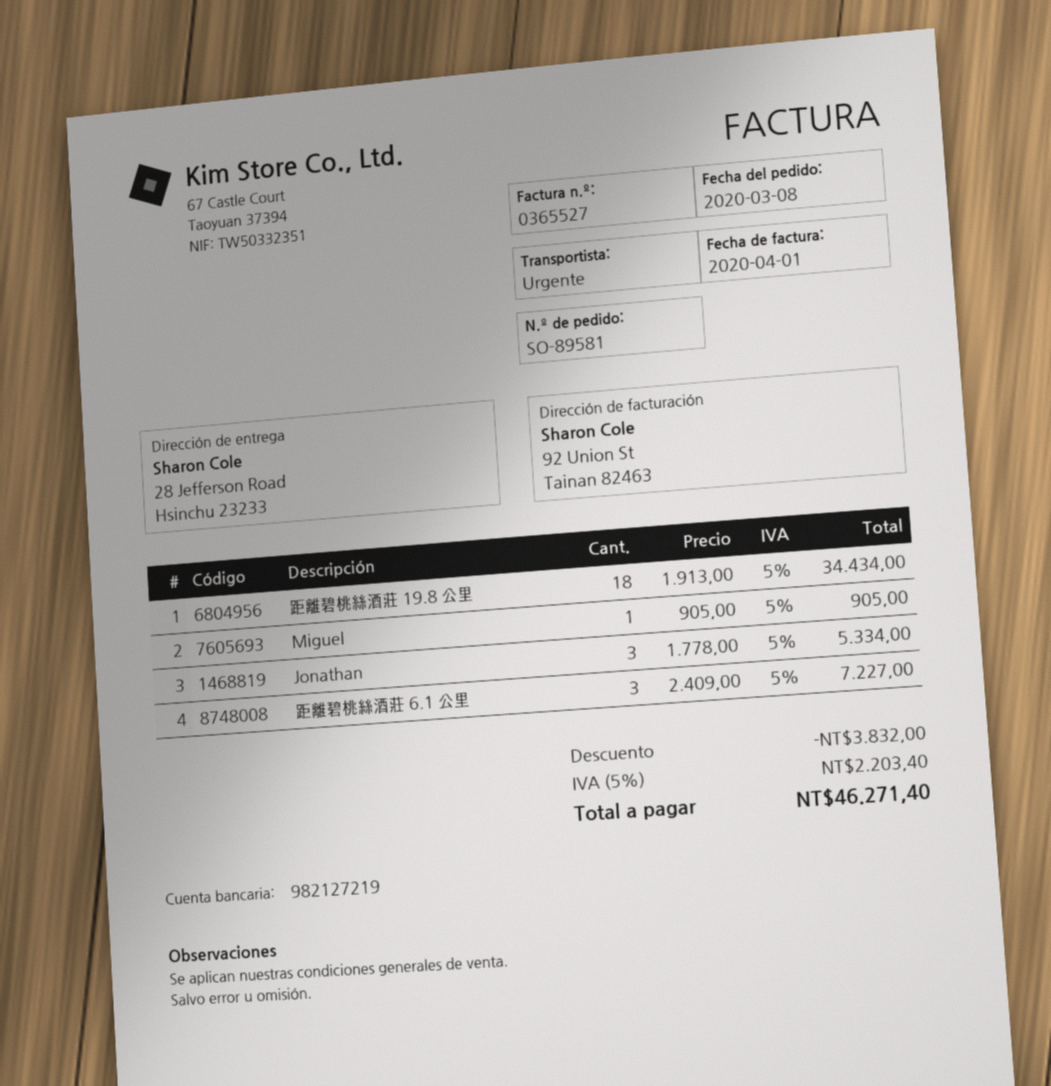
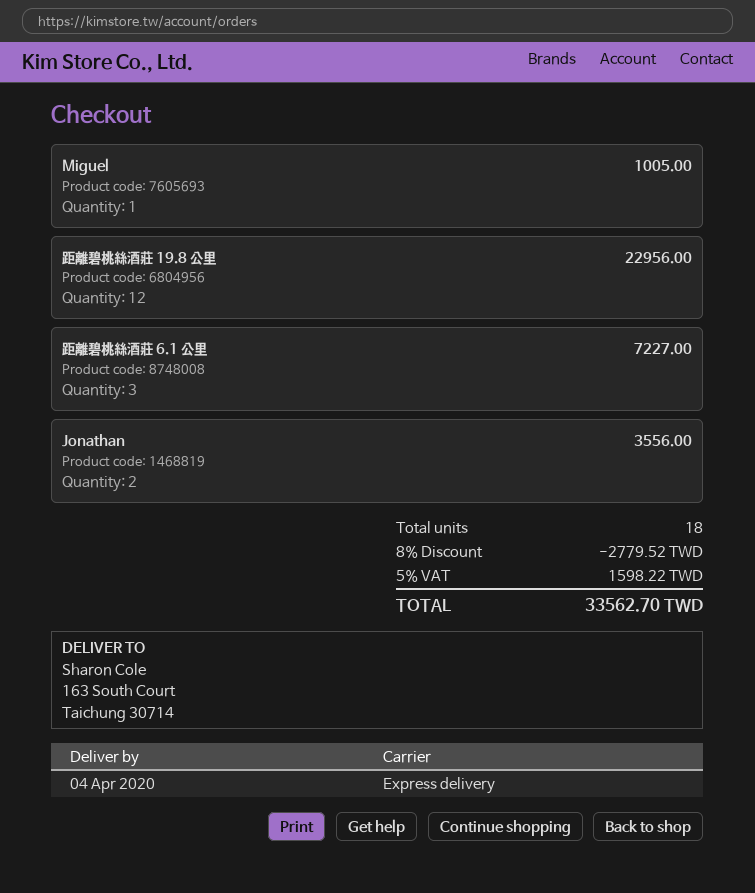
ship to: 28 Jefferson Road, Hsinchu 23233 -> 163 South Court, Taichung 30714
距離碧桃絲酒莊 19.8 公里: 18 for 34434.00 -> 12 for 22956.00
Miguel: 1 for 905.00 -> 1 for 1005.00
Jonathan: 3 for 5334.00 -> 2 for 3556.00
discount: 3832.00 -> 2779.52
tax: 5% = 2203.40 -> 5% = 1598.22
total: 46271.40 -> 33562.70

